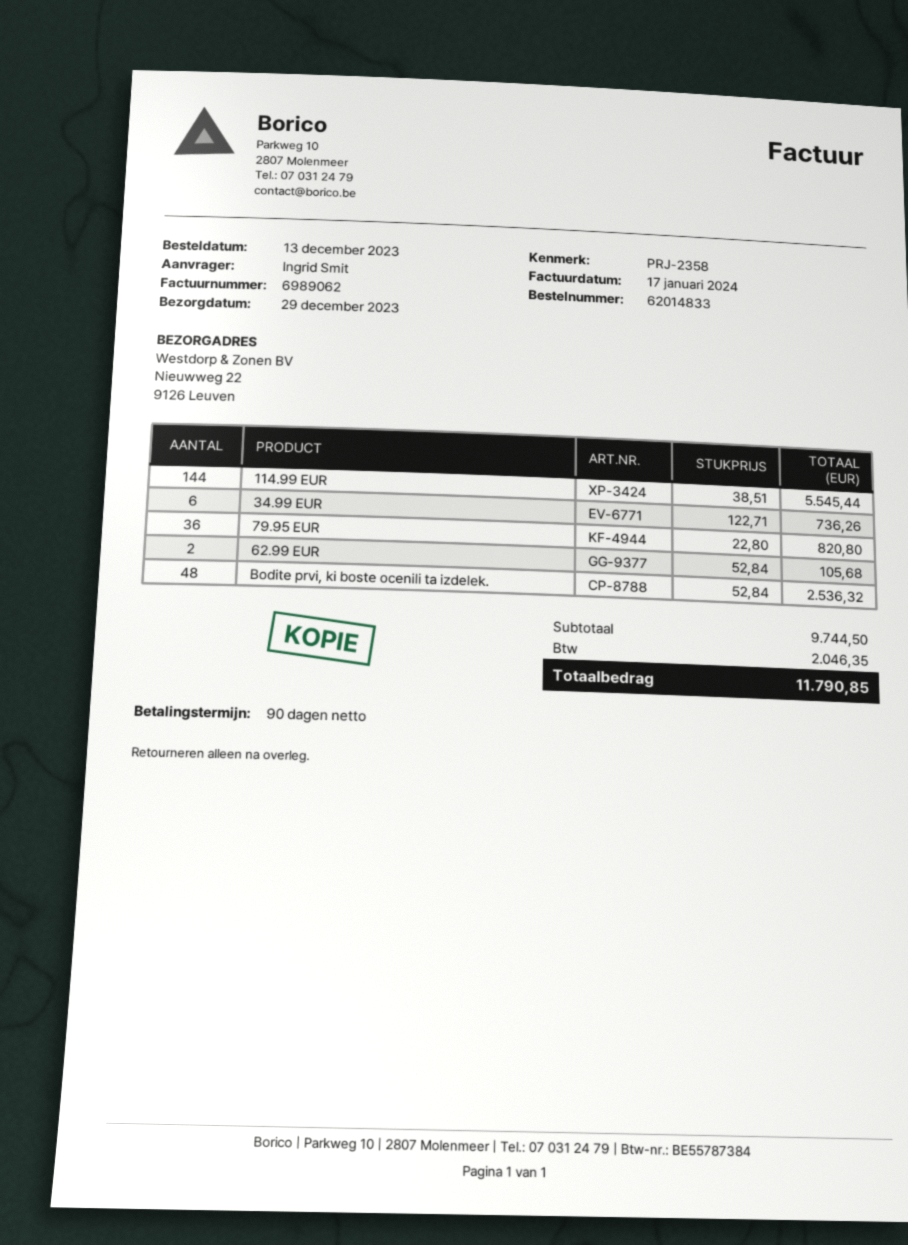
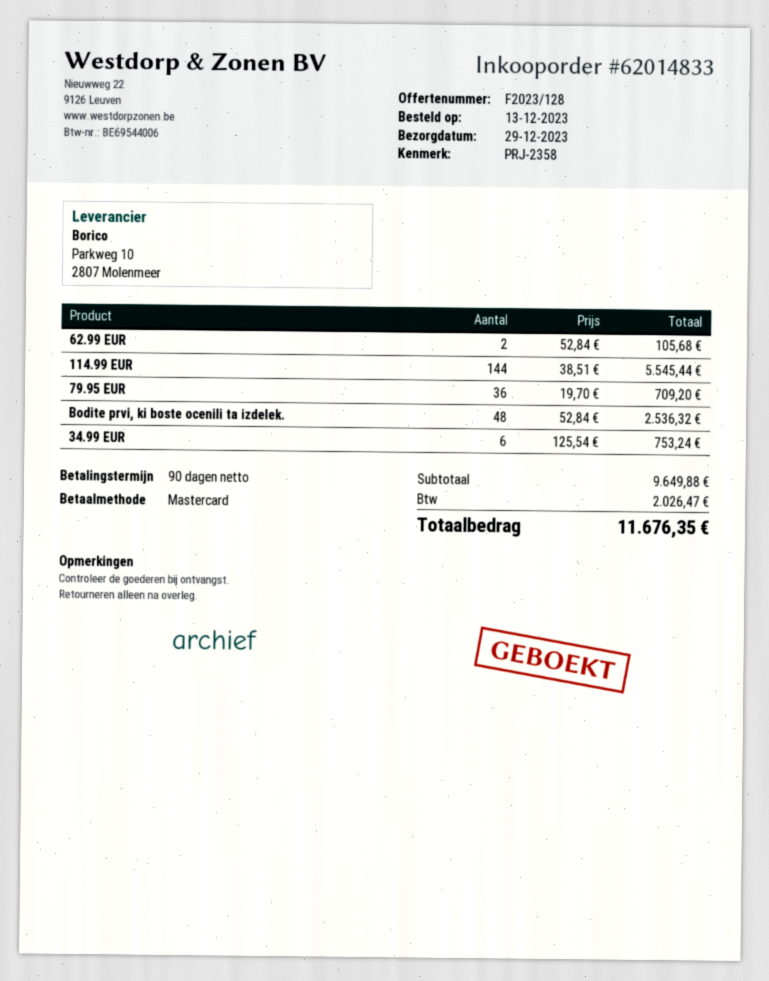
34.99 EUR: 6 x 122.71 = 736.26 -> 6 x 125.54 = 753.24
79.95 EUR: 36 x 22.80 = 820.80 -> 36 x 19.70 = 709.20
subtotal: 9744.50 -> 9649.88
tax: 2046.35 -> 2026.47
total: 11790.85 -> 11676.35

